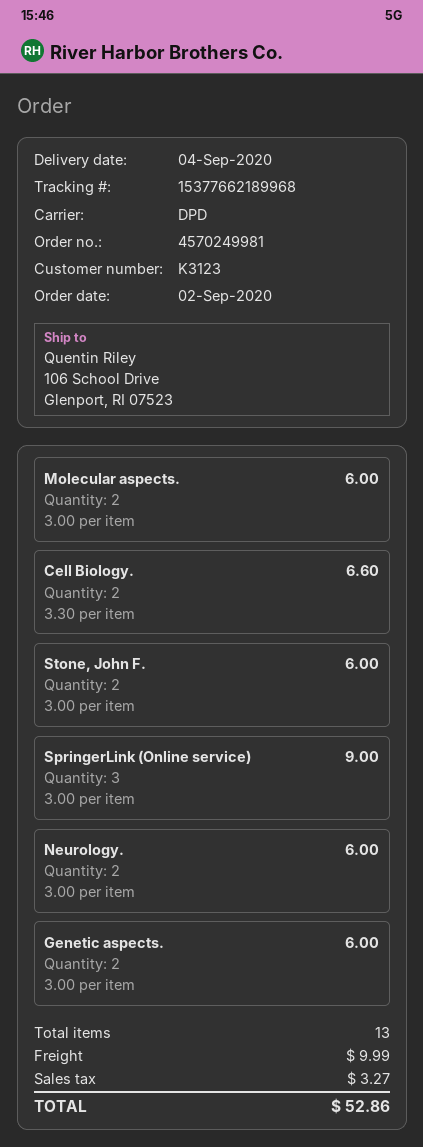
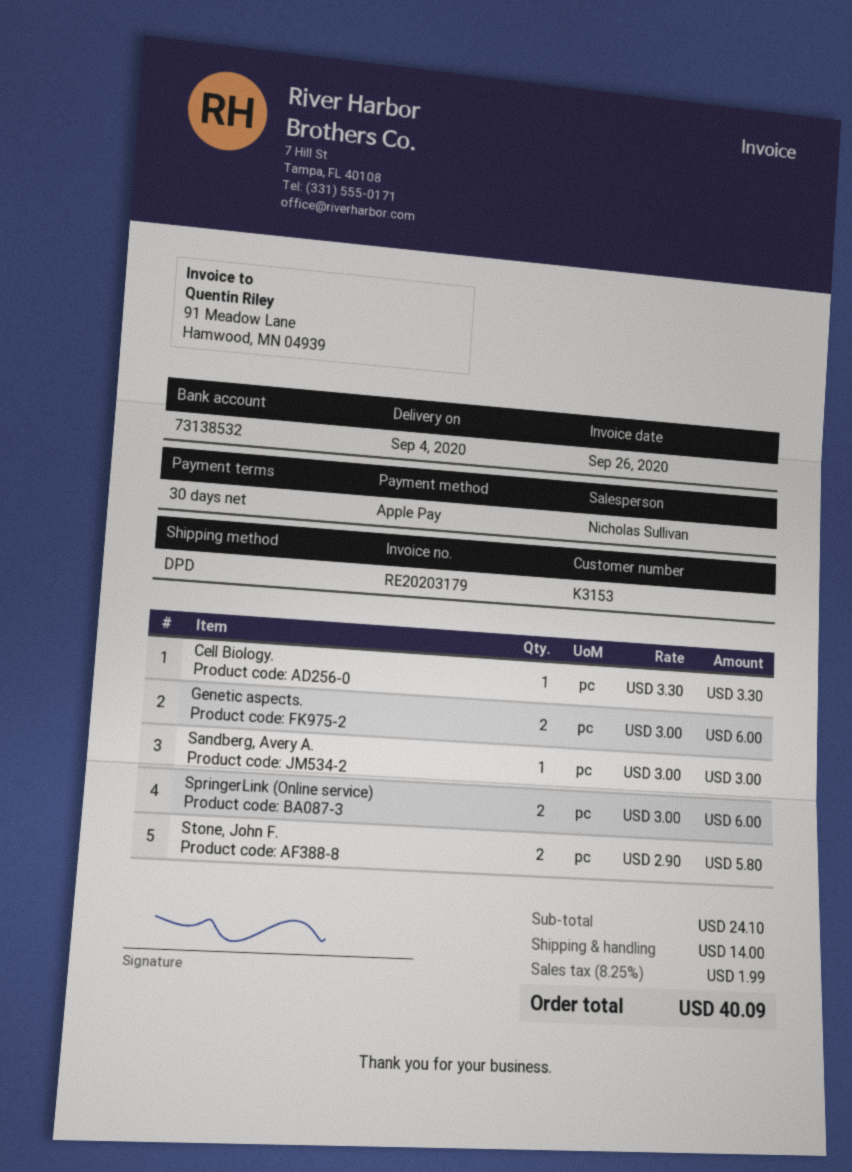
customer number: K3123 -> K3153
Molecular aspects.: 2 x 3.00 = 6.00 -> none
Cell Biology.: 2 x 3.30 = 6.60 -> 1 x 3.30 = 3.30
Stone, John F.: 2 x 3.00 = 6.00 -> 2 x 2.90 = 5.80
SpringerLink (Online service): 3 x 3.00 = 9.00 -> 2 x 3.00 = 6.00
Neurology.: 2 x 3.00 = 6.00 -> none
Sandberg, Avery A.: none -> 1 x 3.00 = 3.00
shipping: 9.99 -> 14.00
tax: 3.27 -> 1.99
total: 52.86 -> 40.09

